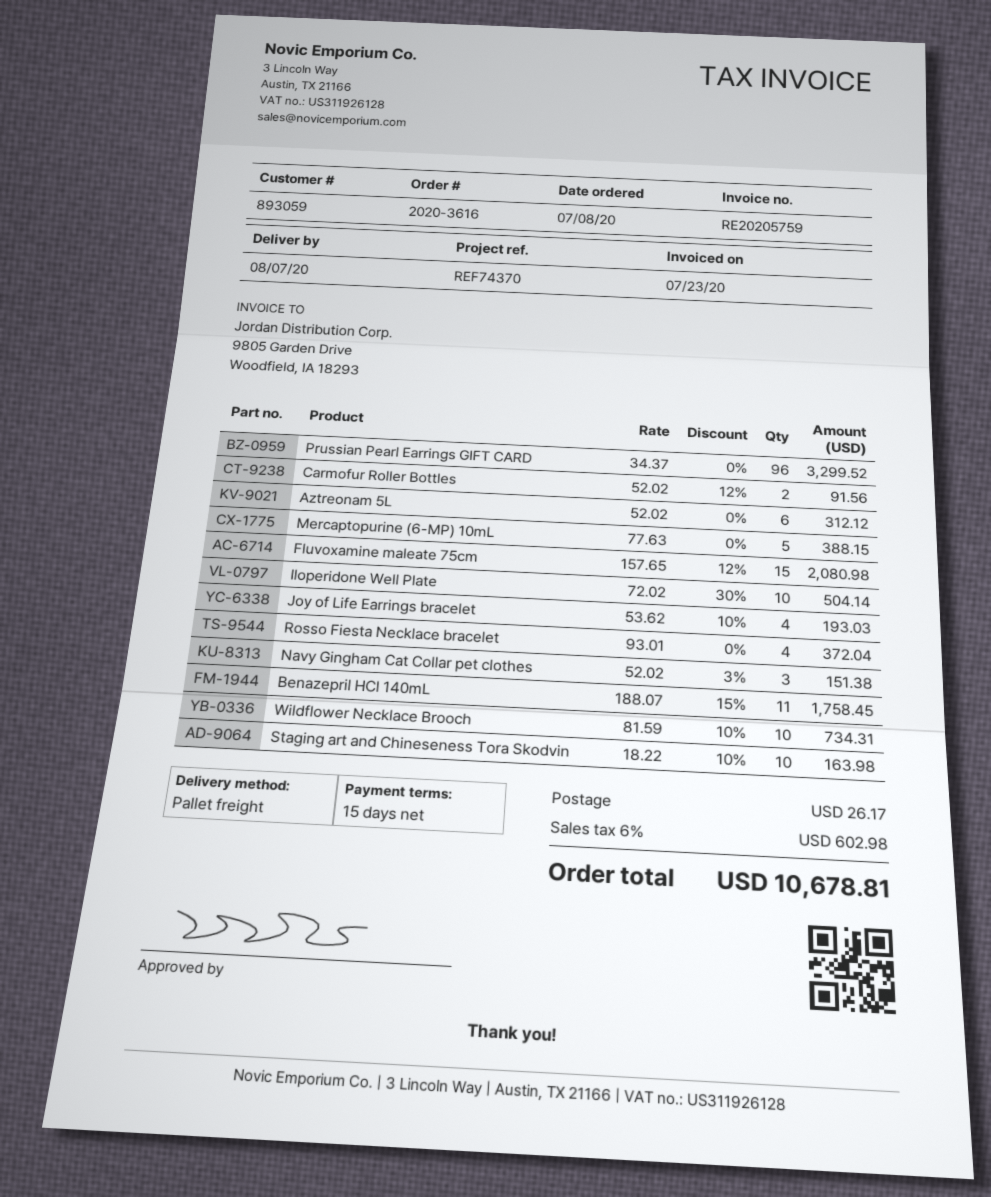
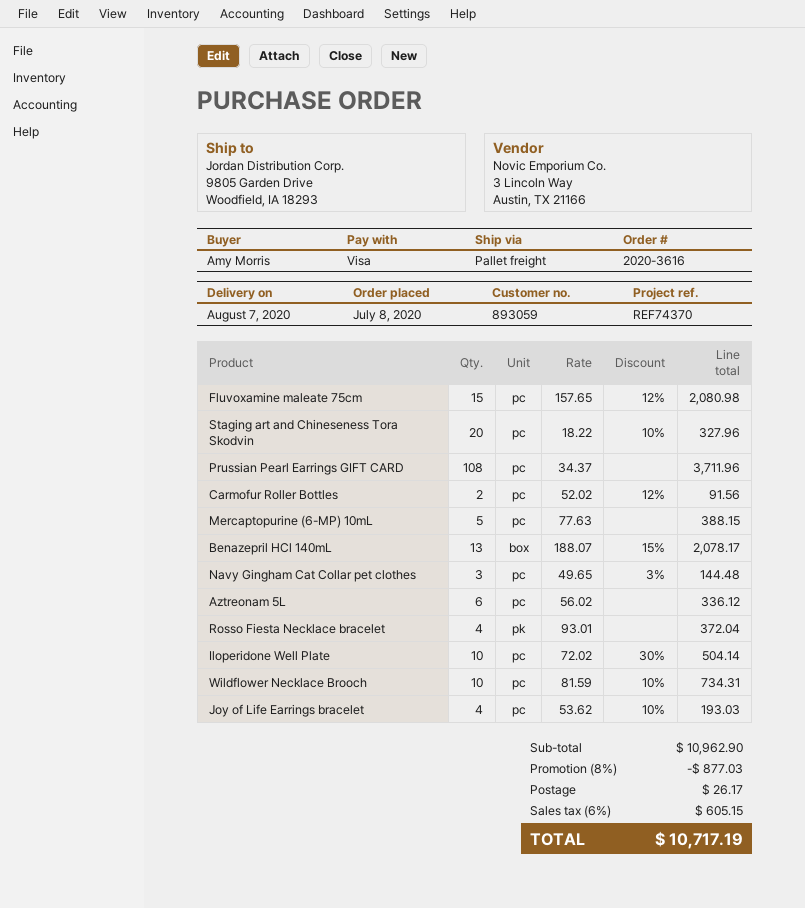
Prussian Pearl Earrings GIFT CARD: 96 x 34.37 = 3299.52 -> 108 x 34.37 = 3711.96
Aztreonam 5L: 6 x 52.02 = 312.12 -> 6 x 56.02 = 336.12
Navy Gingham Cat Collar pet clothes: 3 x 52.02 - 3% = 151.38 -> 3 x 49.65 - 3% = 144.48
Benazepril HCl 140mL: 11 x 188.07 - 15% = 1758.45 -> 13 x 188.07 - 15% = 2078.17
Staging art and Chineseness Tora Skodvin: 10 x 18.22 - 10% = 163.98 -> 20 x 18.22 - 10% = 327.96
discount: none -> 8% = 877.03
tax: 6% = 602.98 -> 6% = 605.15
total: 10678.81 -> 10717.19

